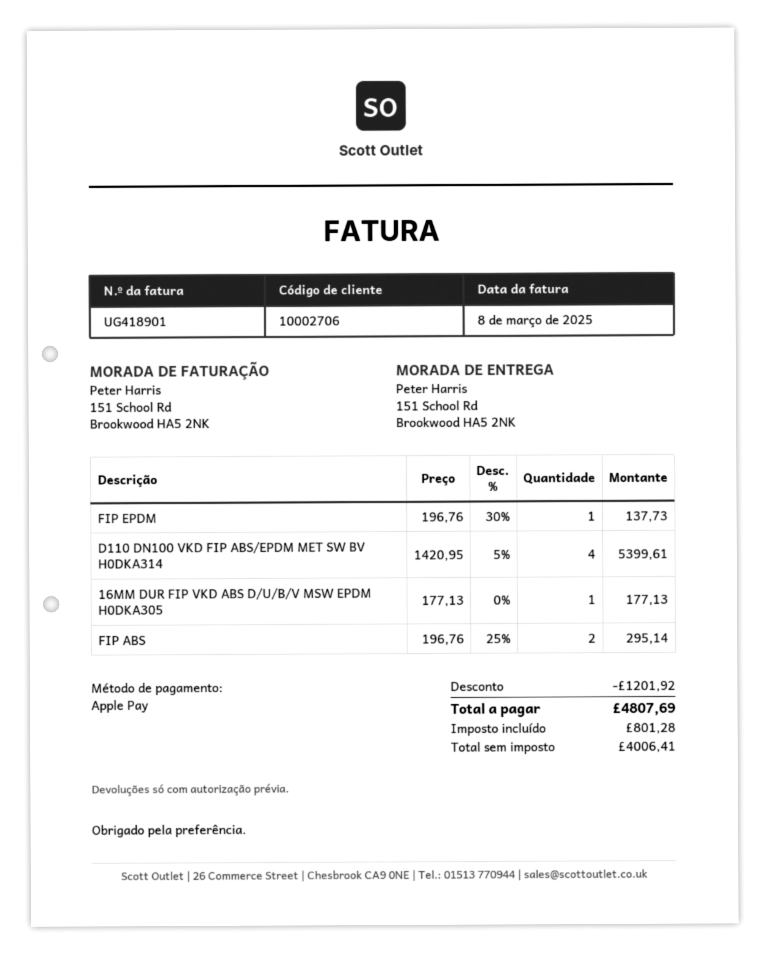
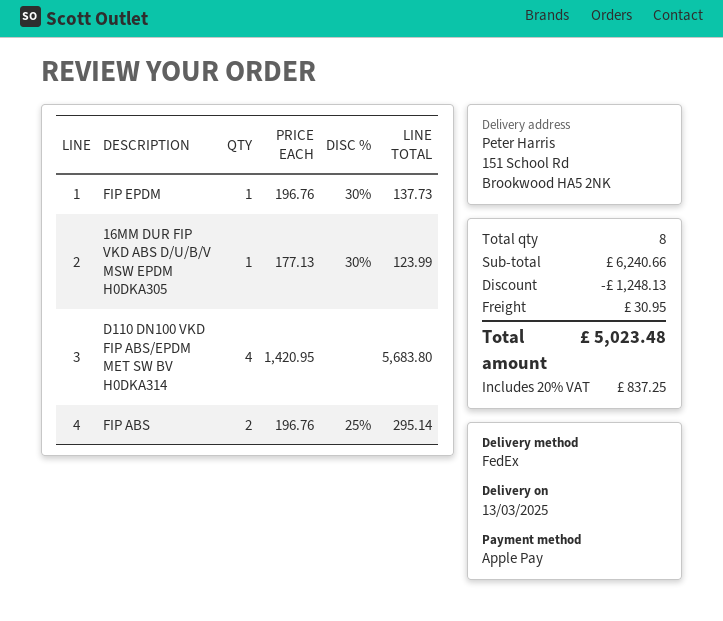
D110 DN100 VKD FIP ABS/EPDM MET SW BV H0DKA314: 4 x 1420.95 - 5% = 5399.61 -> 4 x 1420.95 = 5683.80
16MM DUR FIP VKD ABS D/U/B/V MSW EPDM H0DKA305: 1 x 177.13 = 177.13 -> 1 x 177.13 - 30% = 123.99
discount: 1201.92 -> 1248.13
shipping: none -> 30.95
tax: 801.28 -> 837.25
total: 4807.69 -> 5023.48

